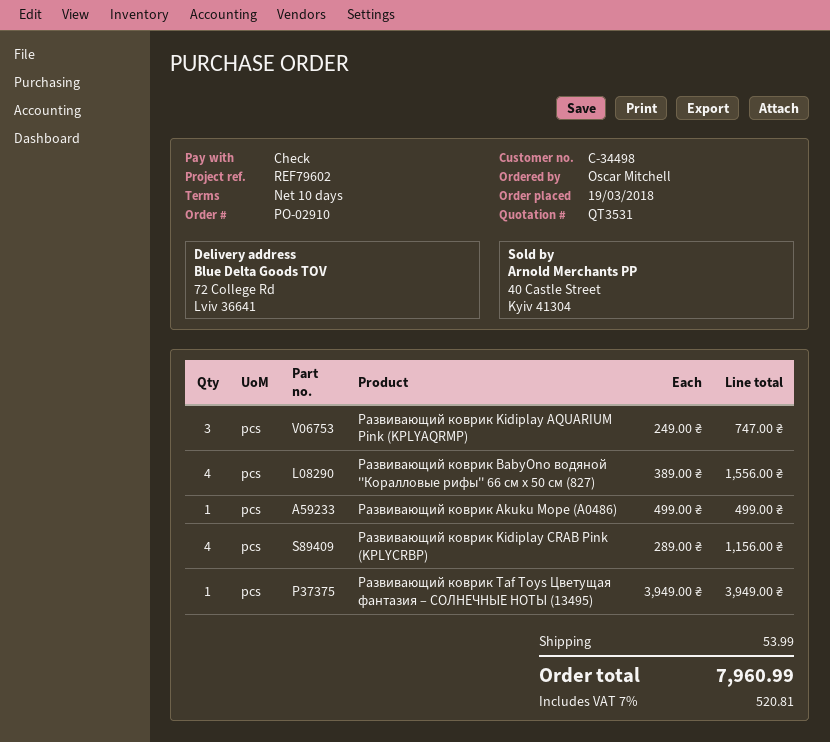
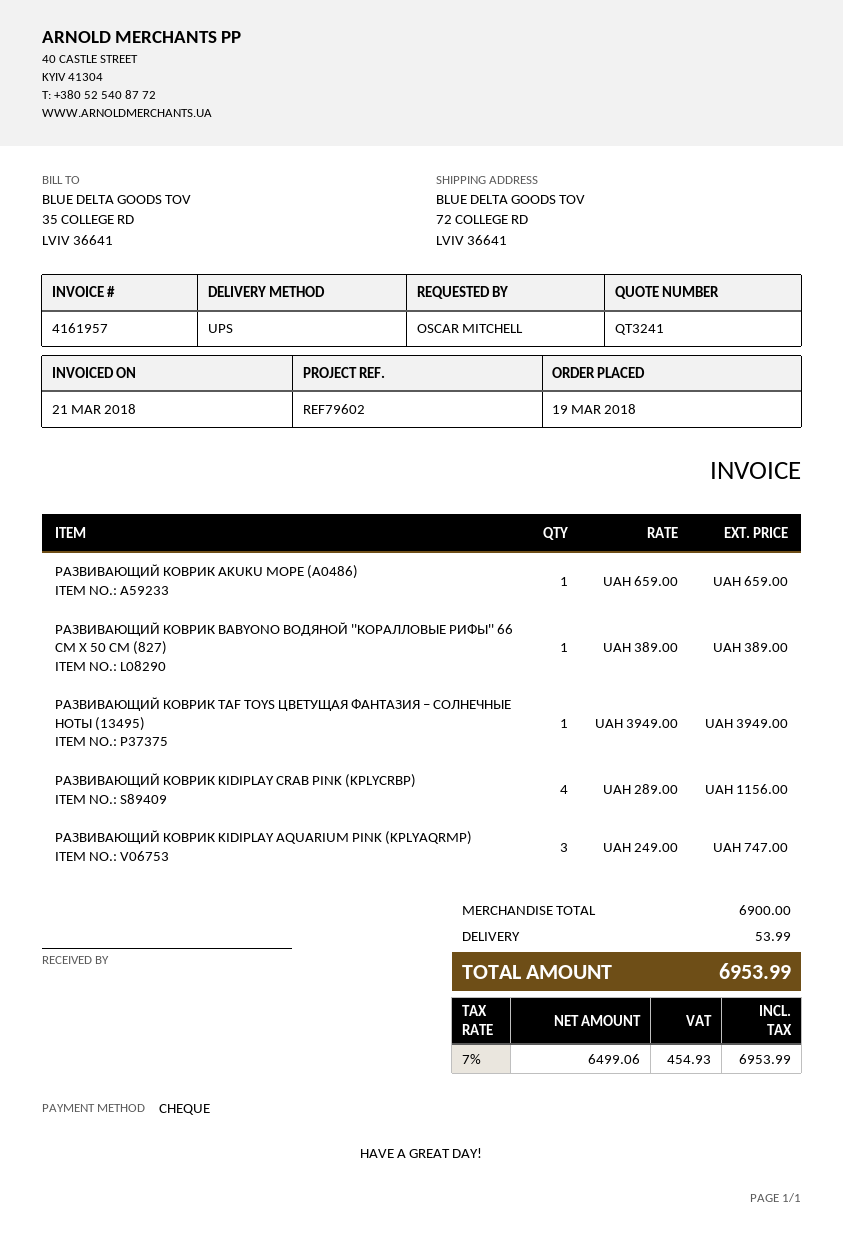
quote number: QT3531 -> QT3241
Развивающий коврик BabyOno водяной ''Коралловые рифы'' 66 см x 50 см (827): 4 x 389.00 = 1556.00 -> 1 x 389.00 = 389.00
Развивающий коврик Akuku Море (A0486): 1 x 499.00 = 499.00 -> 1 x 659.00 = 659.00
tax: 7% = 520.81 -> 7% = 454.93
total: 7960.99 -> 6953.99

